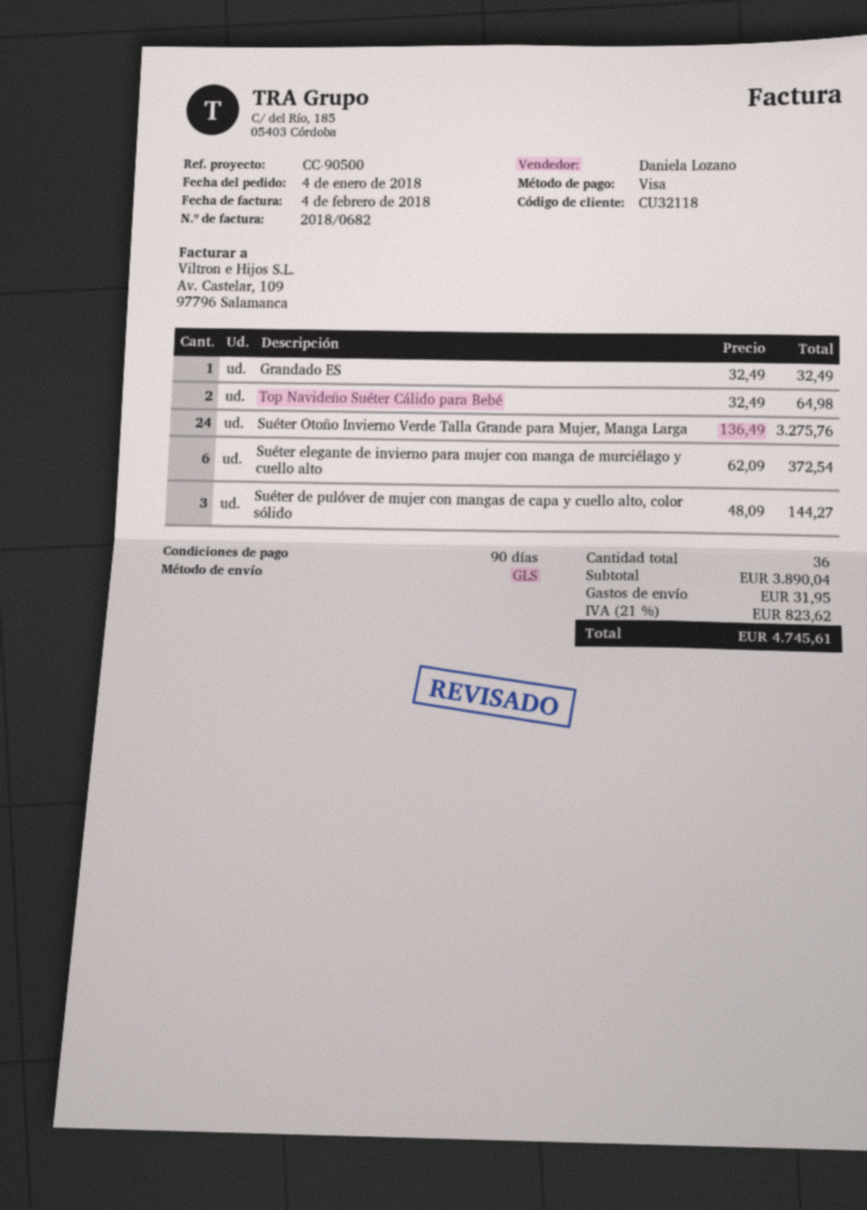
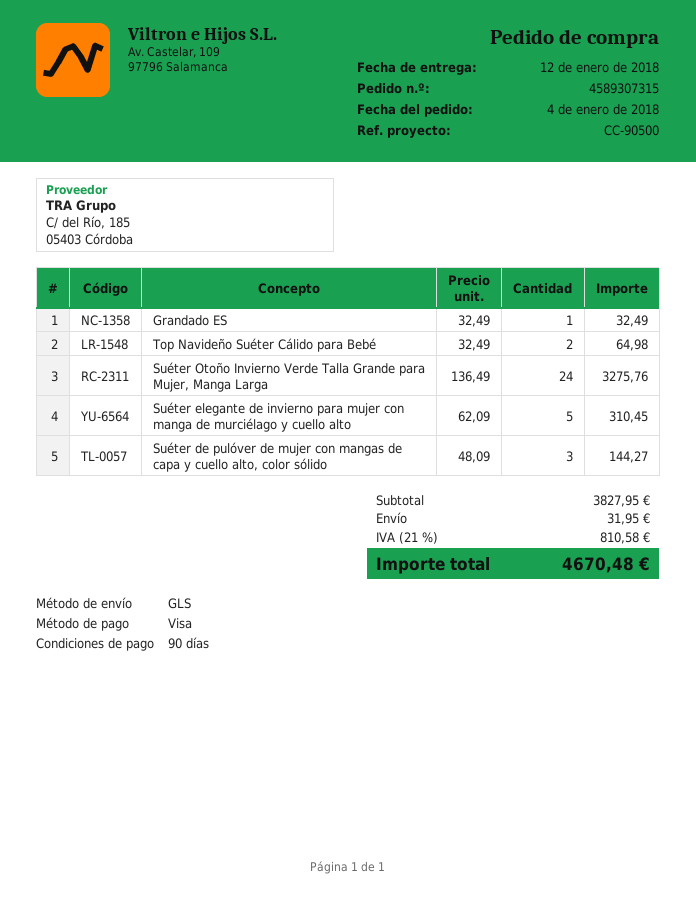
Suéter elegante de invierno para mujer con manga de murciélago y cuello alto: 6 x 62.09 = 372.54 -> 5 x 62.09 = 310.45
subtotal: 3890.04 -> 3827.95
tax: 21% = 823.62 -> 21% = 810.58
total: 4745.61 -> 4670.48

